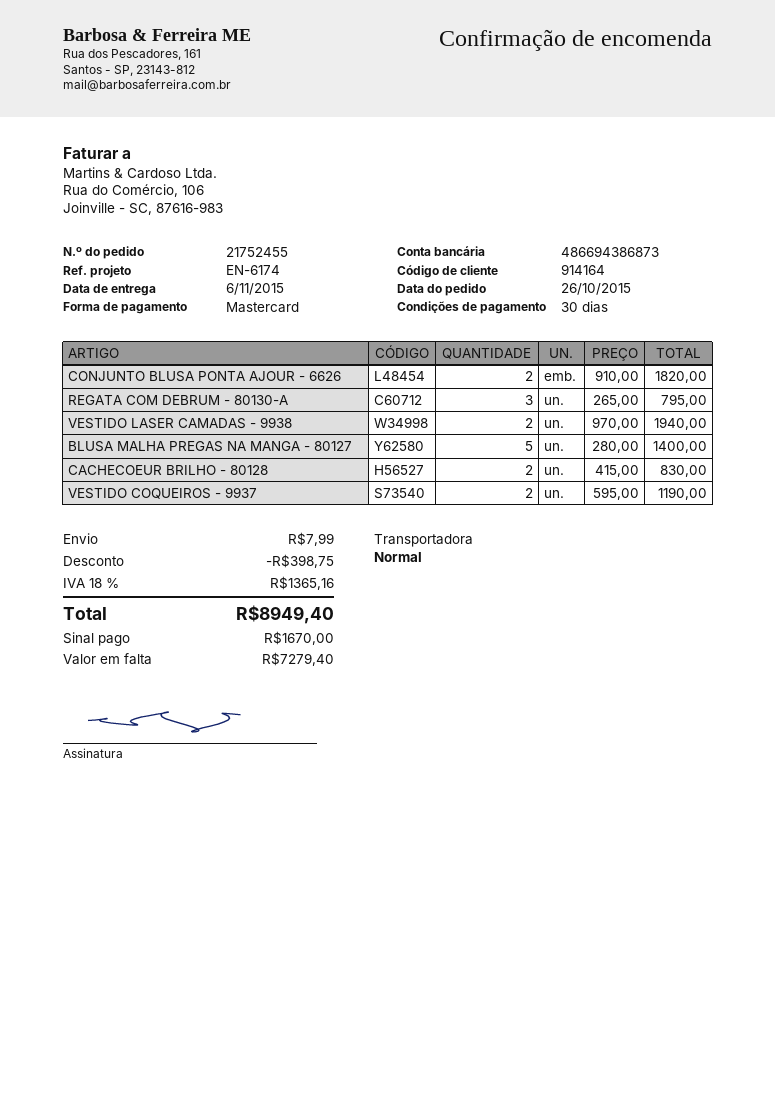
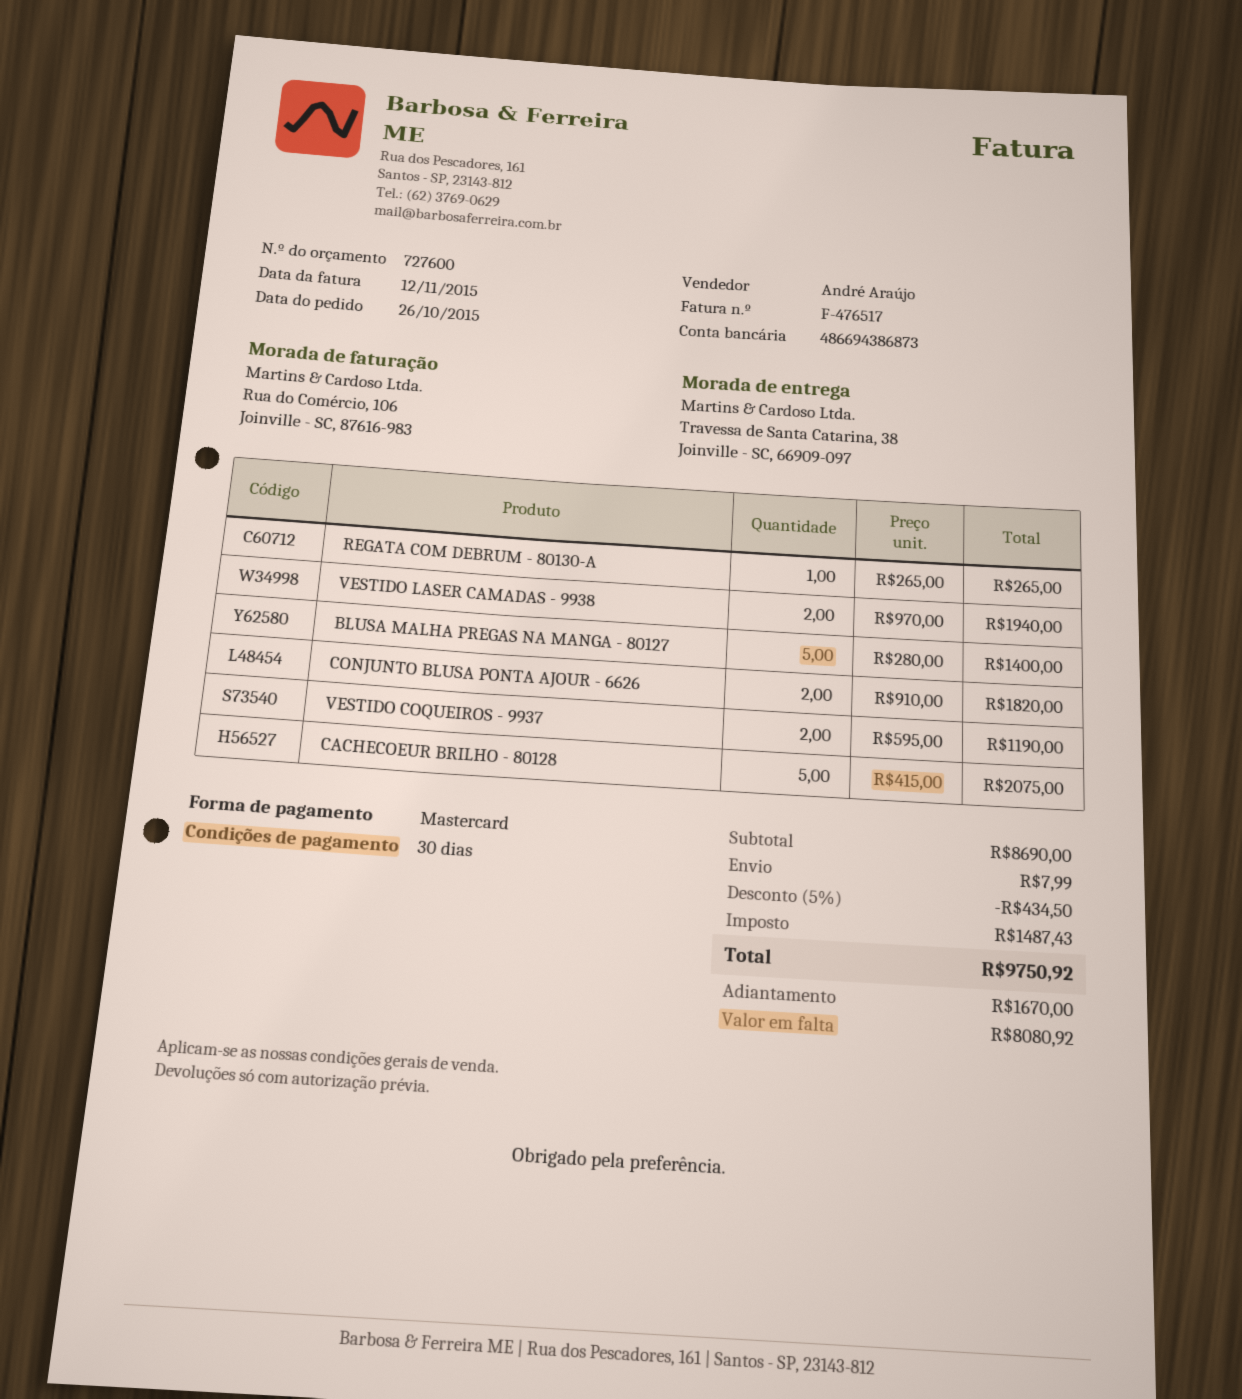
REGATA COM DEBRUM - 80130-A: 3 x 265.00 = 795.00 -> 1 x 265.00 = 265.00
CACHECOEUR BRILHO - 80128: 2 x 415.00 = 830.00 -> 5 x 415.00 = 2075.00
discount: 398.75 -> 434.50
tax: 1365.16 -> 1487.43
total: 8949.40 -> 9750.92
balance: 7279.40 -> 8080.92

